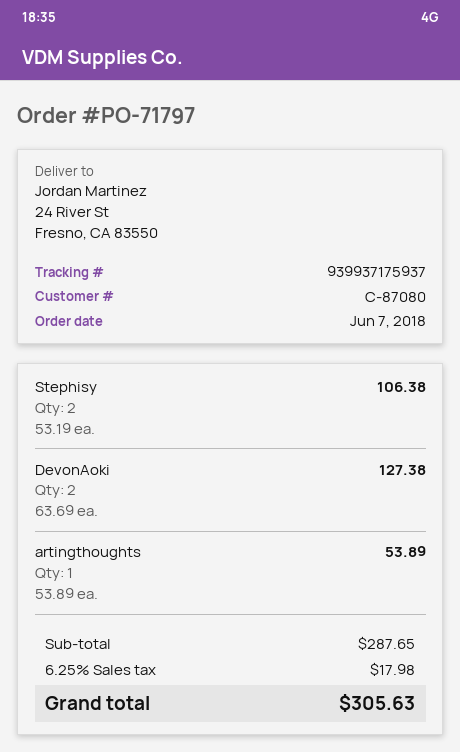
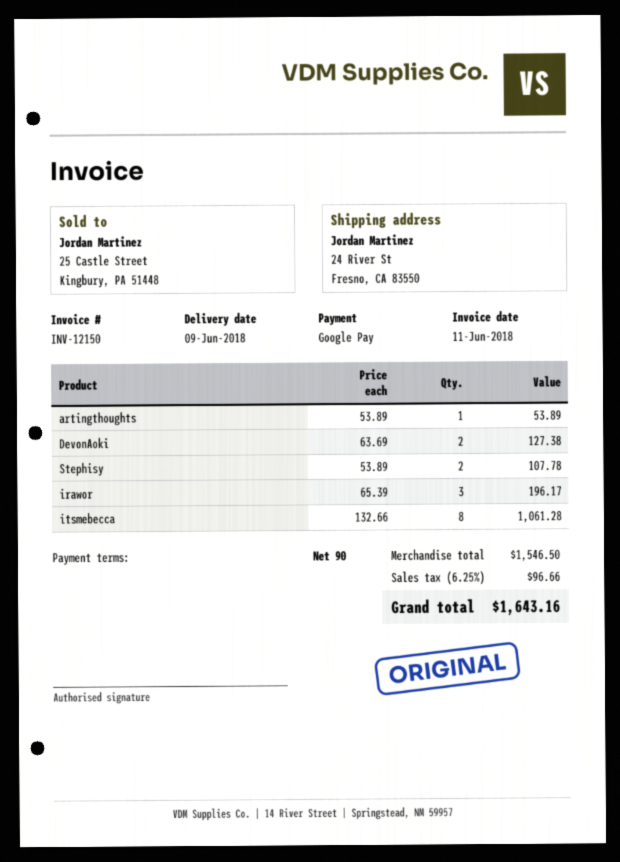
Stephisy: 2 x 53.19 = 106.38 -> 2 x 53.89 = 107.78
irawor: none -> 3 x 65.39 = 196.17
itsmebecca: none -> 8 x 132.66 = 1061.28
subtotal: 287.65 -> 1546.50
tax: 6.25% = 17.98 -> 6.25% = 96.66
total: 305.63 -> 1643.16

